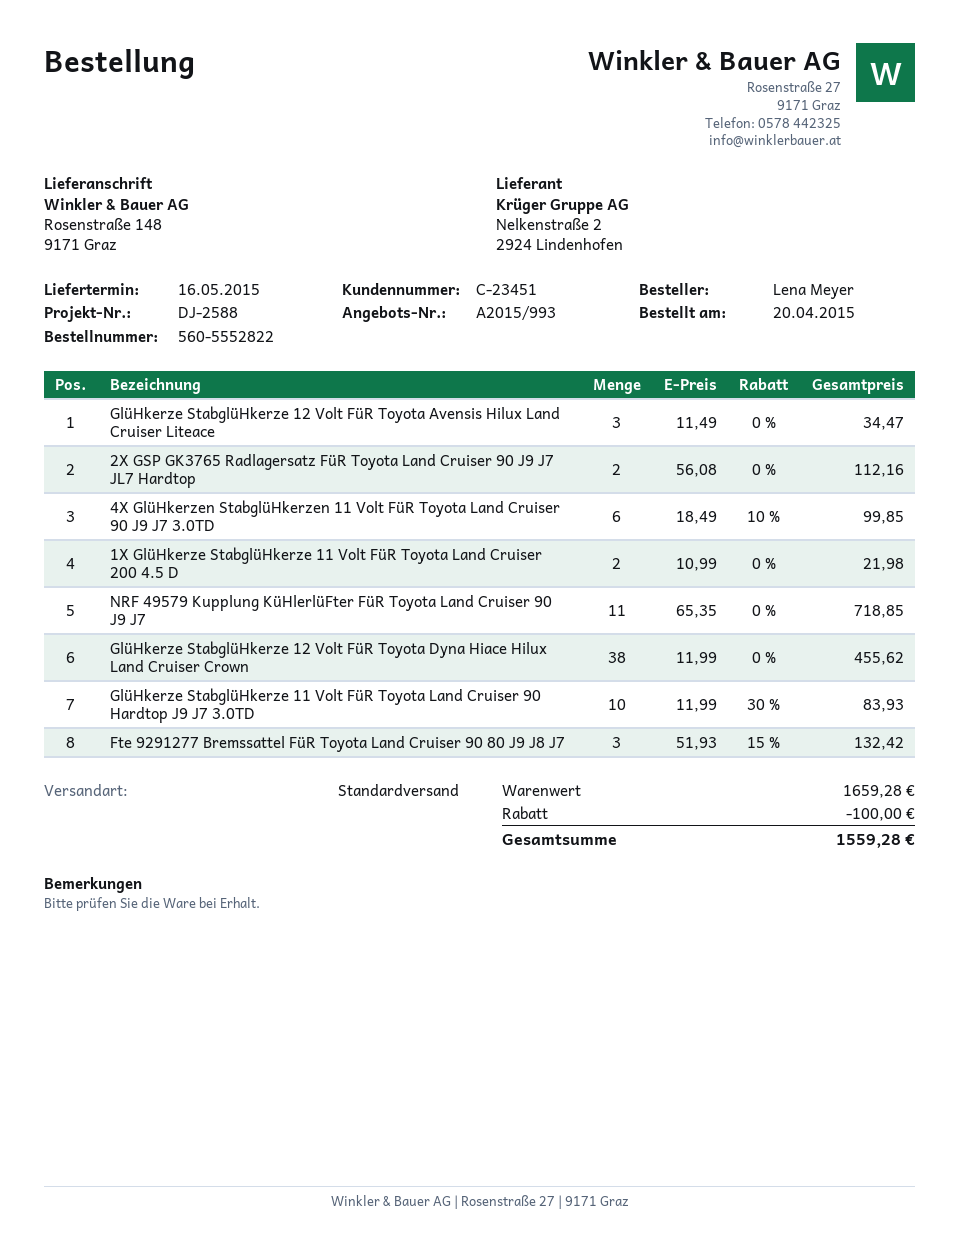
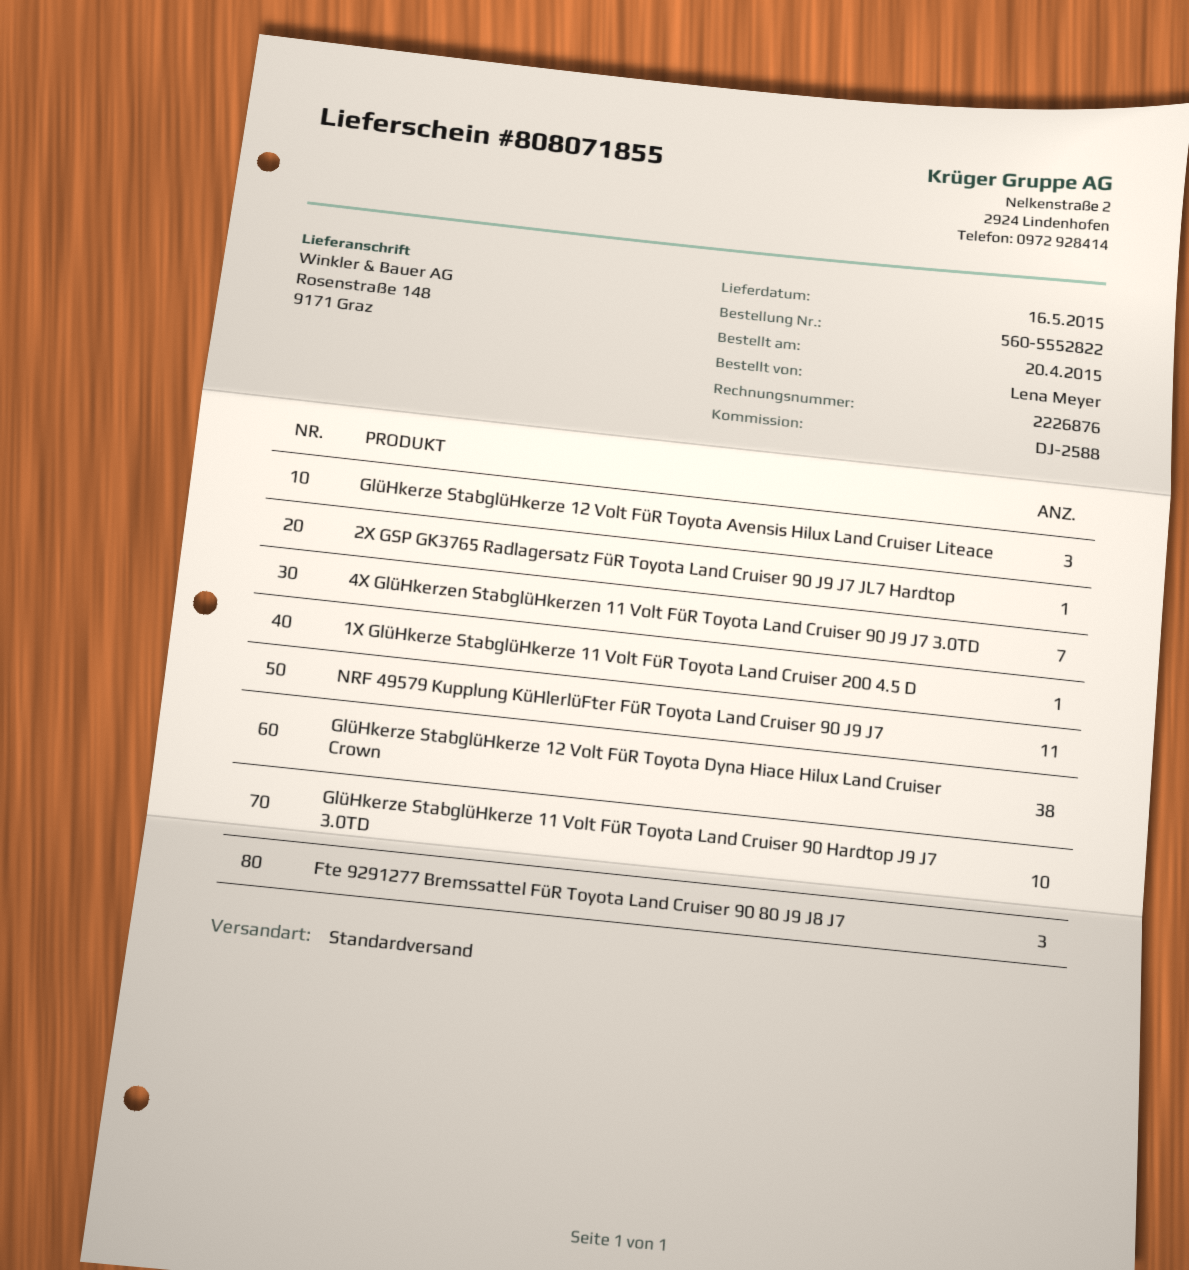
2X GSP GK3765 Radlagersatz FüR Toyota Land Cruiser 90 J9 J7 JL7 Hardtop: 2 -> 1
4X GlüHkerzen StabglüHkerzen 11 Volt FüR Toyota Land Cruiser 90 J9 J7 3.0TD: 6 -> 7
1X GlüHkerze StabglüHkerze 11 Volt FüR Toyota Land Cruiser 200 4.5 D: 2 -> 1

